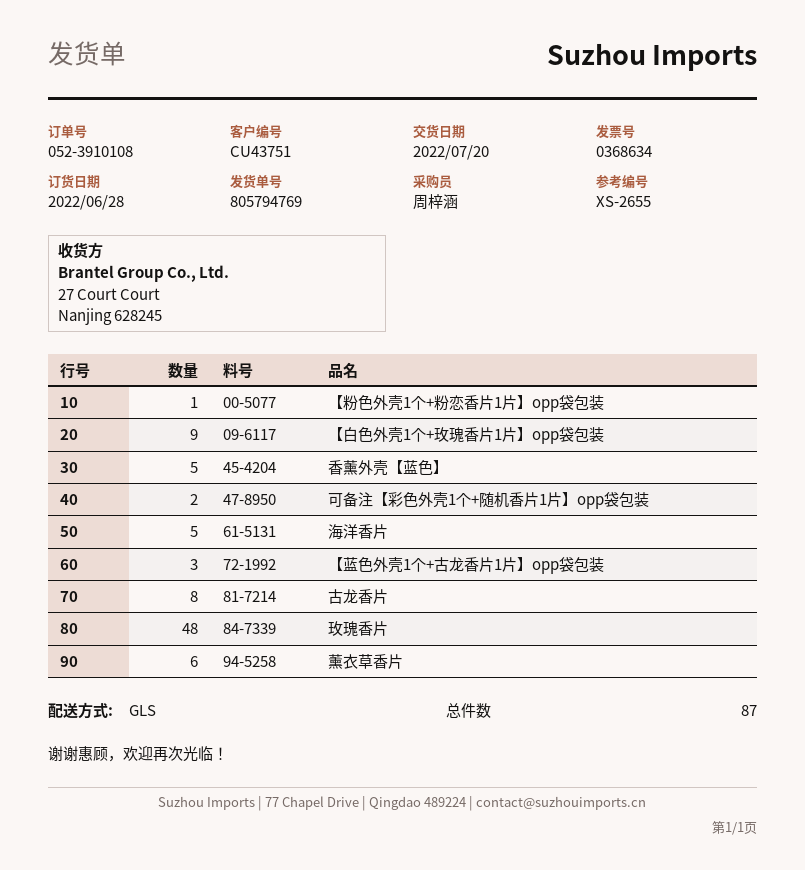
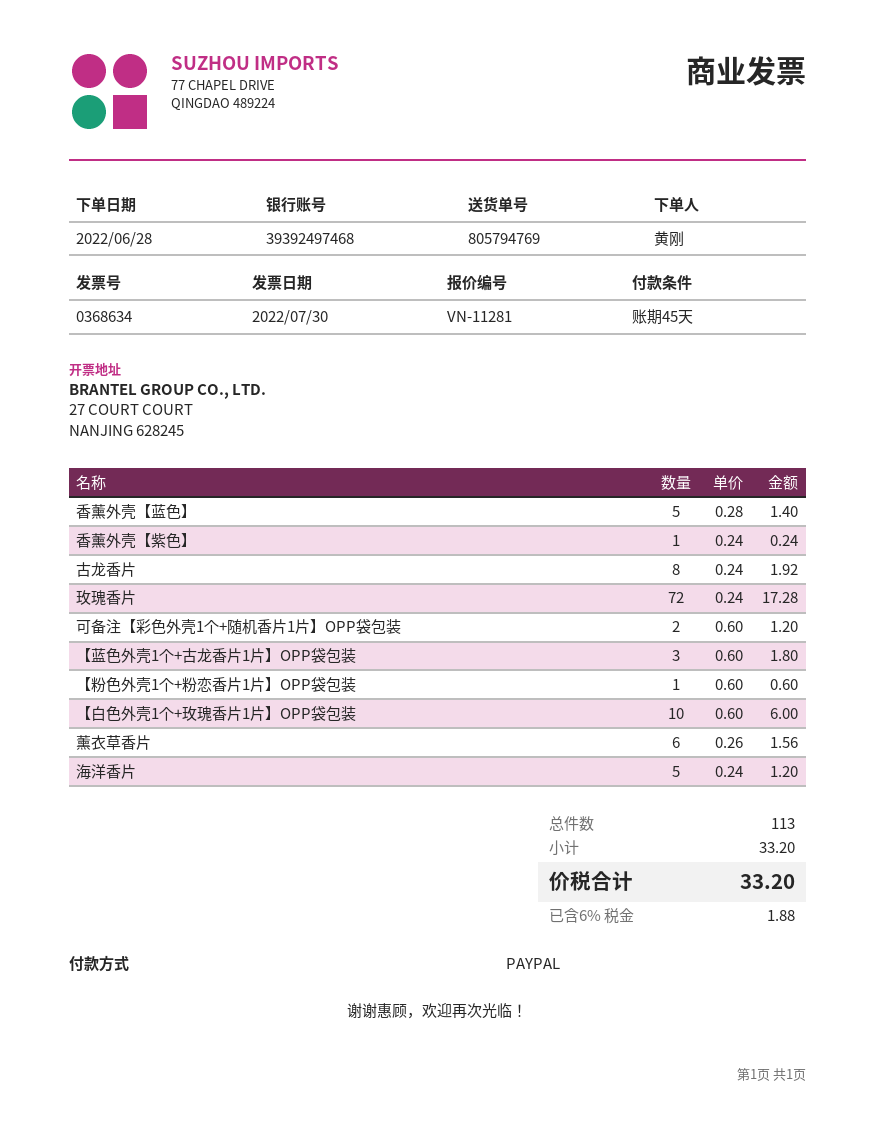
ordered by: 周梓涵 -> 黄刚
【白色外壳1个+玫瑰香片1片】opp袋包装: 9 -> 10
玫瑰香片: 48 -> 72
香薰外壳【紫色】: none -> 1
total quantity: 87 -> 113

